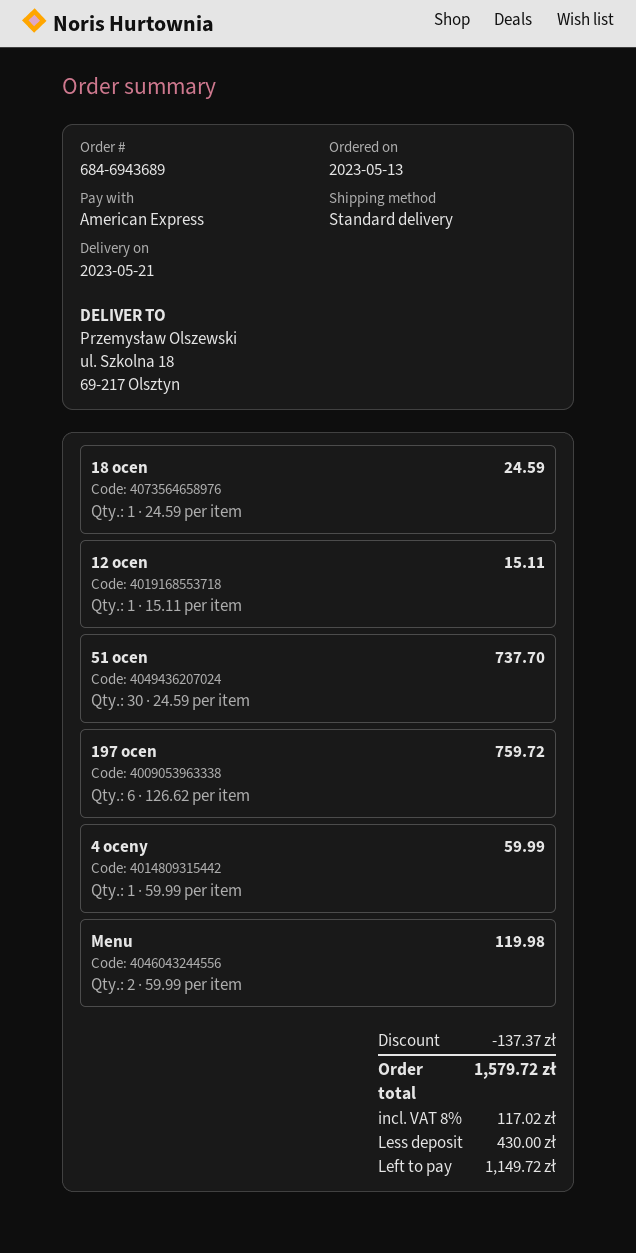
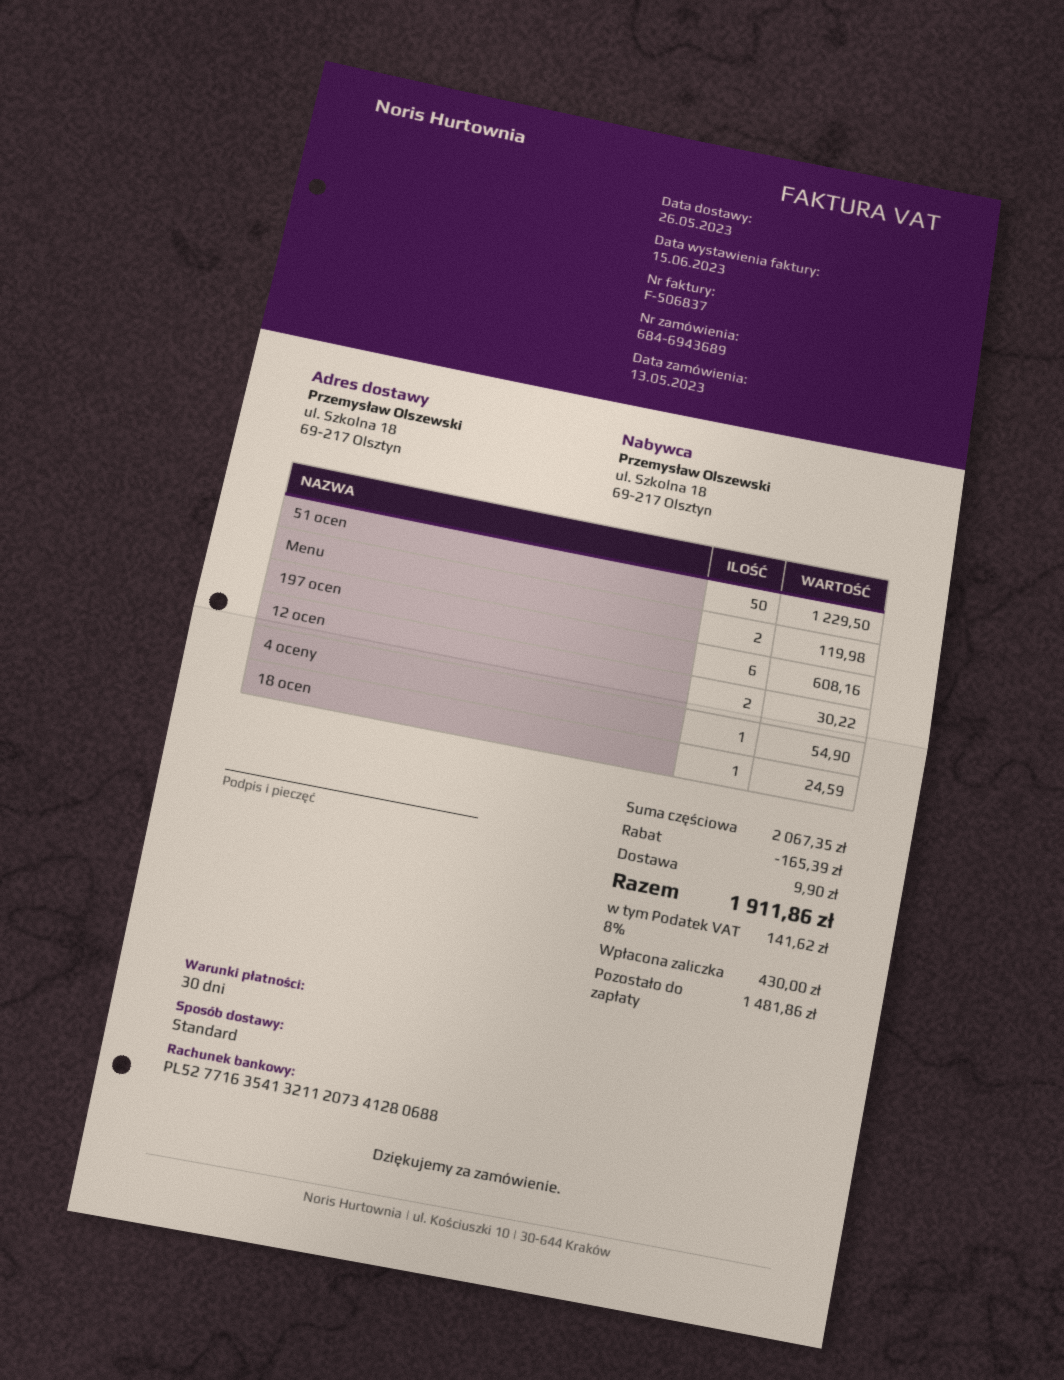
delivery date: 2023-05-21 -> 2023-05-26
12 ocen: 1 for 15.11 -> 2 for 30.22
51 ocen: 30 for 737.70 -> 50 for 1229.50
197 ocen: 6 for 759.72 -> 6 for 608.16
4 oceny: 1 for 59.99 -> 1 for 54.90
discount: 137.37 -> 165.39
shipping: none -> 9.90
tax: 8% = 117.02 -> 8% = 141.62
total: 1579.72 -> 1911.86
balance: 1149.72 -> 1481.86

